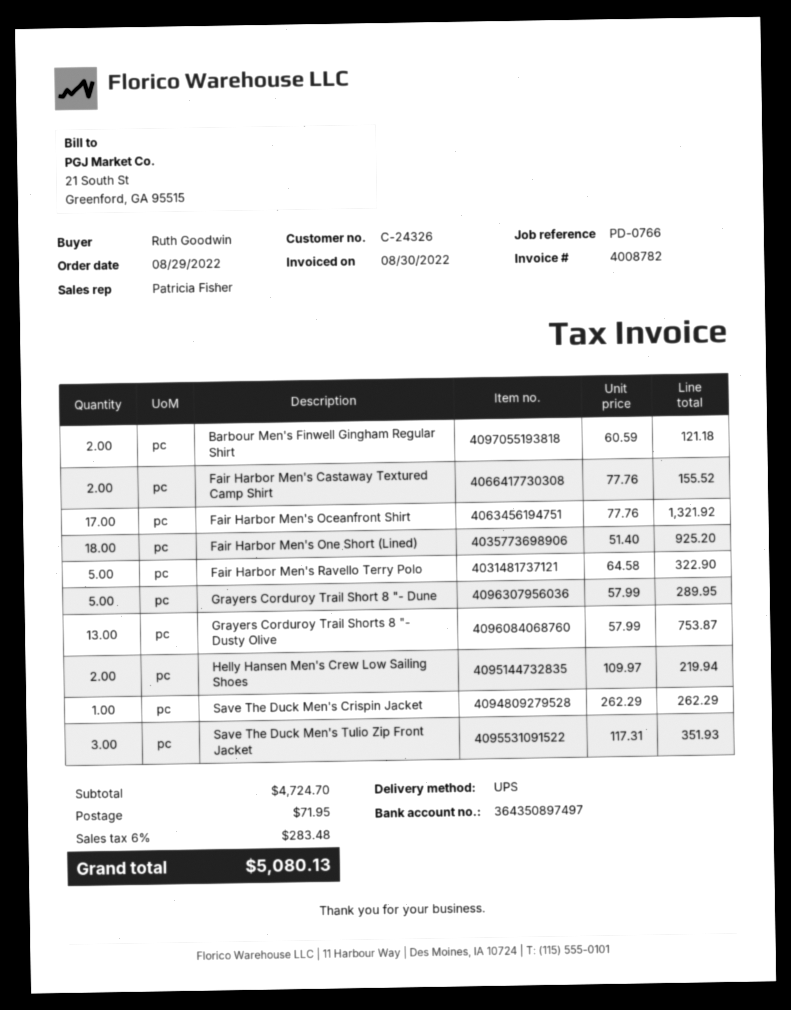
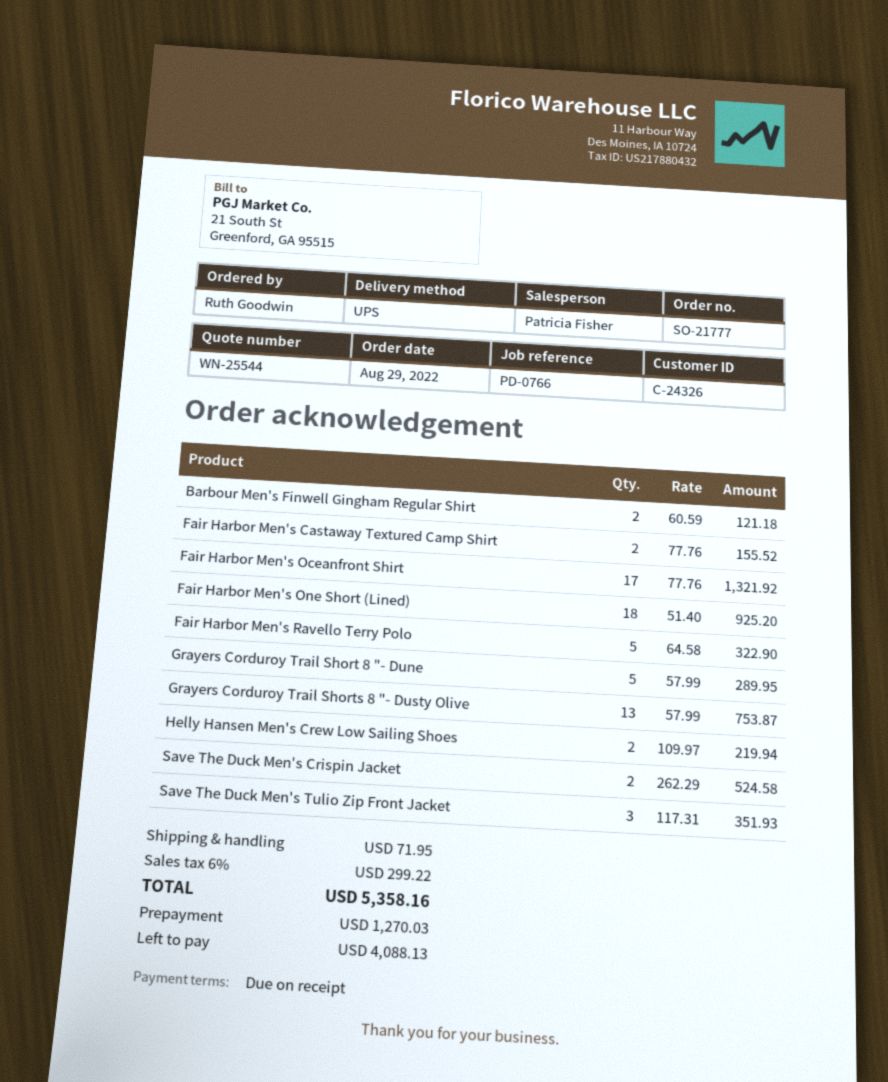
Save The Duck Men's Crispin Jacket: 1 x 262.29 = 262.29 -> 2 x 262.29 = 524.58
tax: 6% = 283.48 -> 6% = 299.22
total: 5080.13 -> 5358.16

